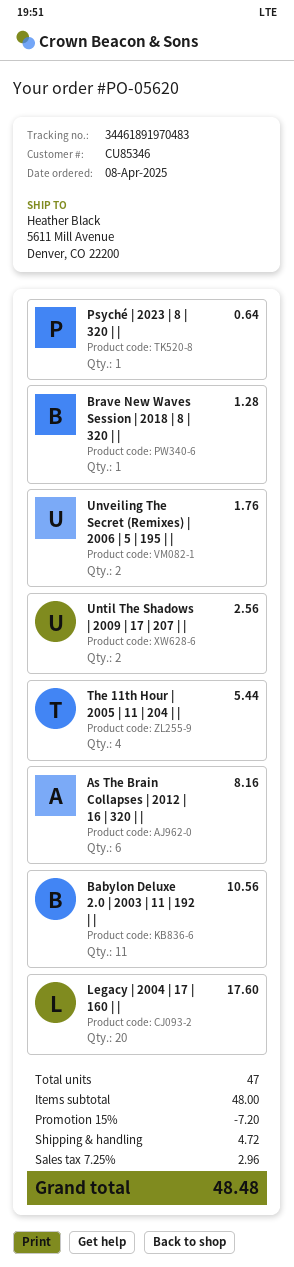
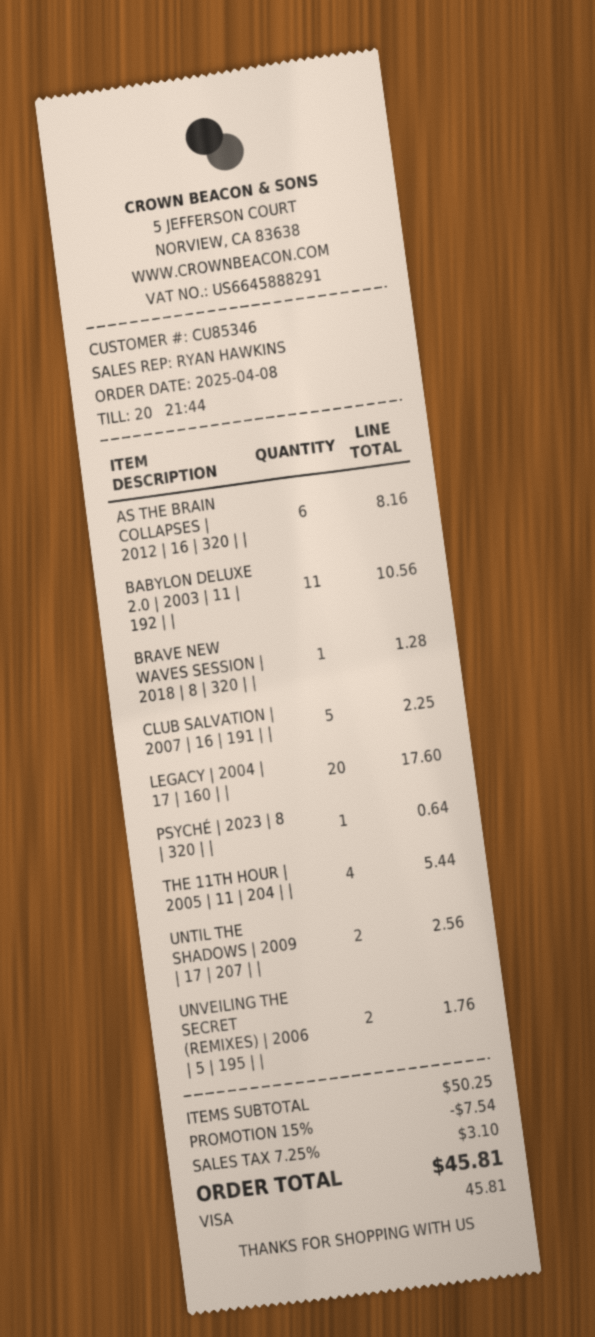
CLUB SALVATION | 2007 | 16 | 191 | |: none -> 5 for 2.25
subtotal: 48.00 -> 50.25
discount: 15% = 7.20 -> 15% = 7.54
shipping: 4.72 -> none
tax: 7.25% = 2.96 -> 7.25% = 3.10
total: 48.48 -> 45.81

